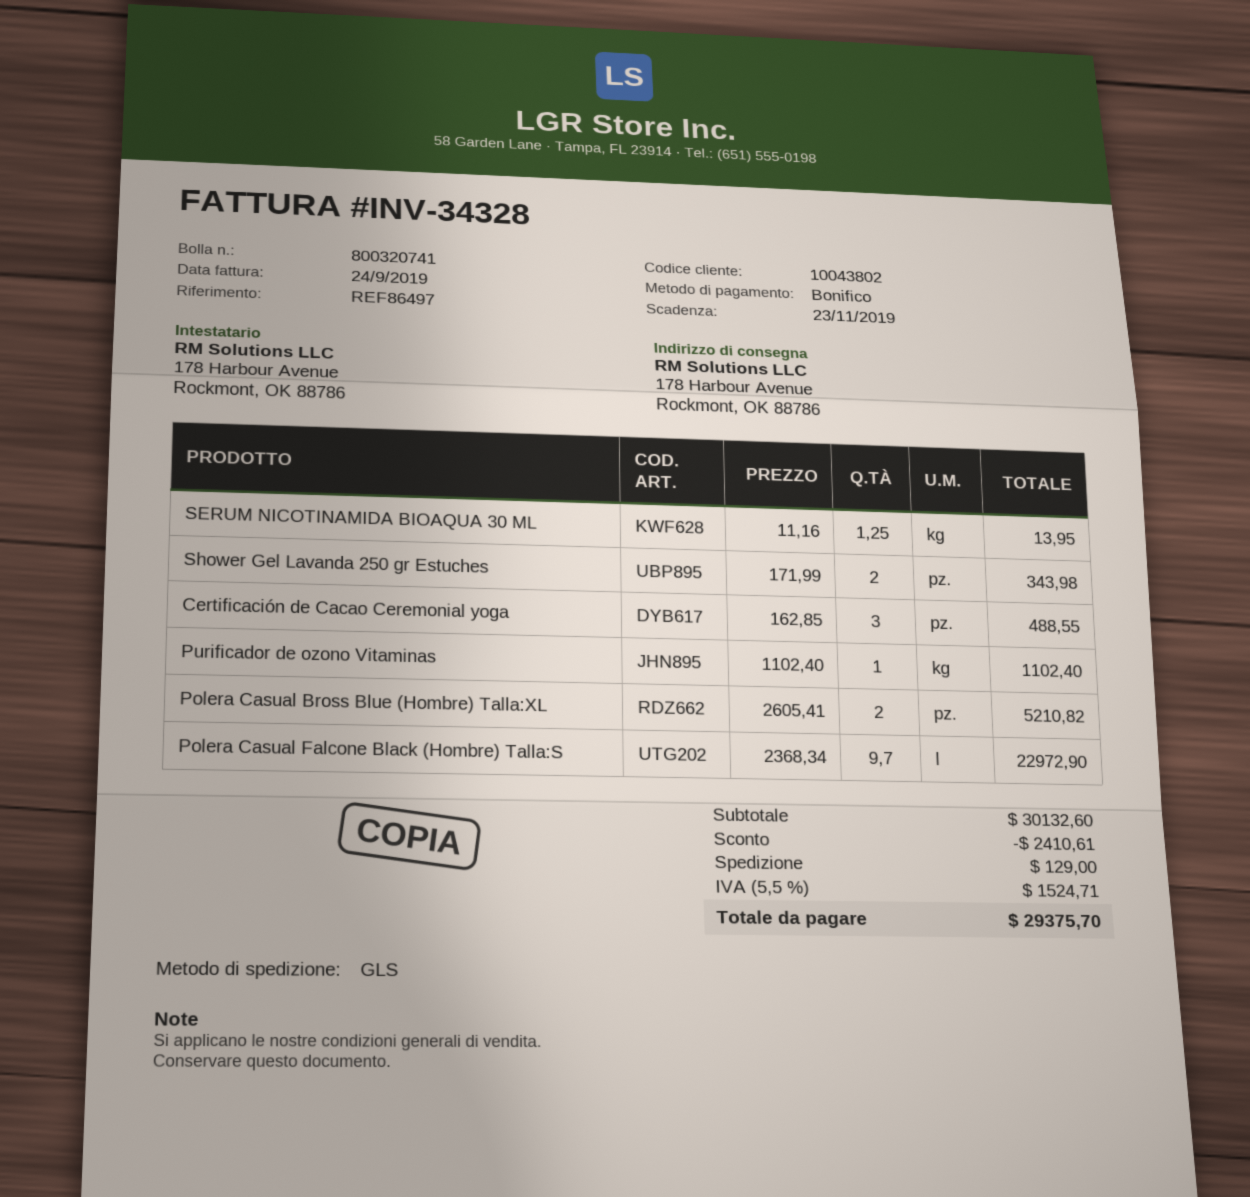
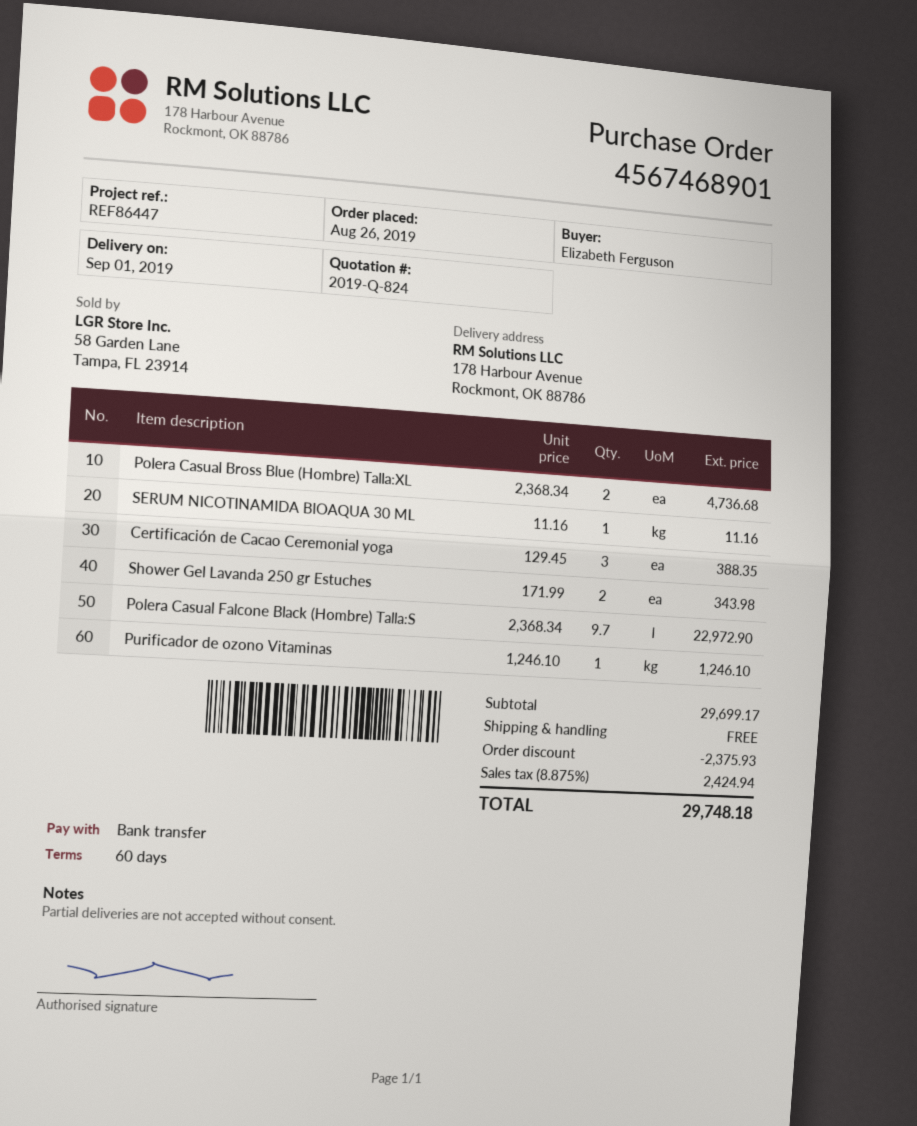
reference: REF86497 -> REF86447
SERUM NICOTINAMIDA BIOAQUA 30 ML: 1.25 x 11.16 = 13.95 -> 1 x 11.16 = 11.16
Certificación de Cacao Ceremonial yoga: 3 x 162.85 = 488.55 -> 3 x 129.45 = 388.35
Purificador de ozono Vitaminas: 1 x 1102.40 = 1102.40 -> 1 x 1246.10 = 1246.10
Polera Casual Bross Blue (Hombre) Talla:XL: 2 x 2605.41 = 5210.82 -> 2 x 2368.34 = 4736.68
subtotal: 30132.60 -> 29699.17
discount: 2410.61 -> 2375.93
shipping: 129.00 -> 0.00
tax: 5.5% = 1524.71 -> 8.875% = 2424.94
total: 29375.70 -> 29748.18

